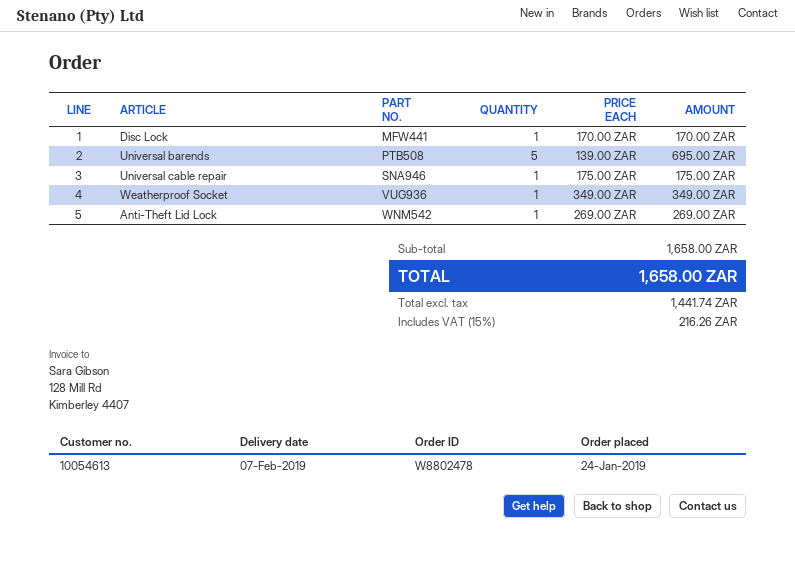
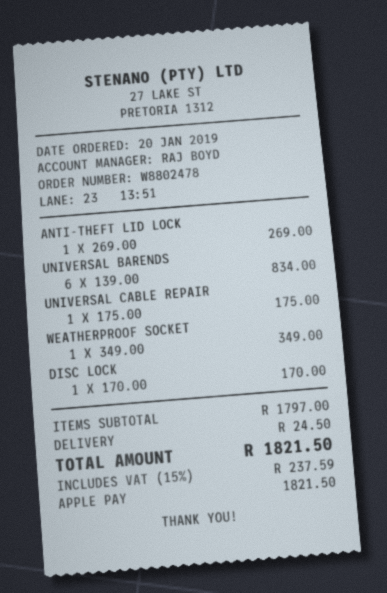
order date: 2019-01-24 -> 2019-01-20
Universal barends: 5 x 139.00 = 695.00 -> 6 x 139.00 = 834.00
subtotal: 1658.00 -> 1797.00
shipping: none -> 24.50
tax: 15% = 216.26 -> 15% = 237.59
total: 1658.00 -> 1821.50

